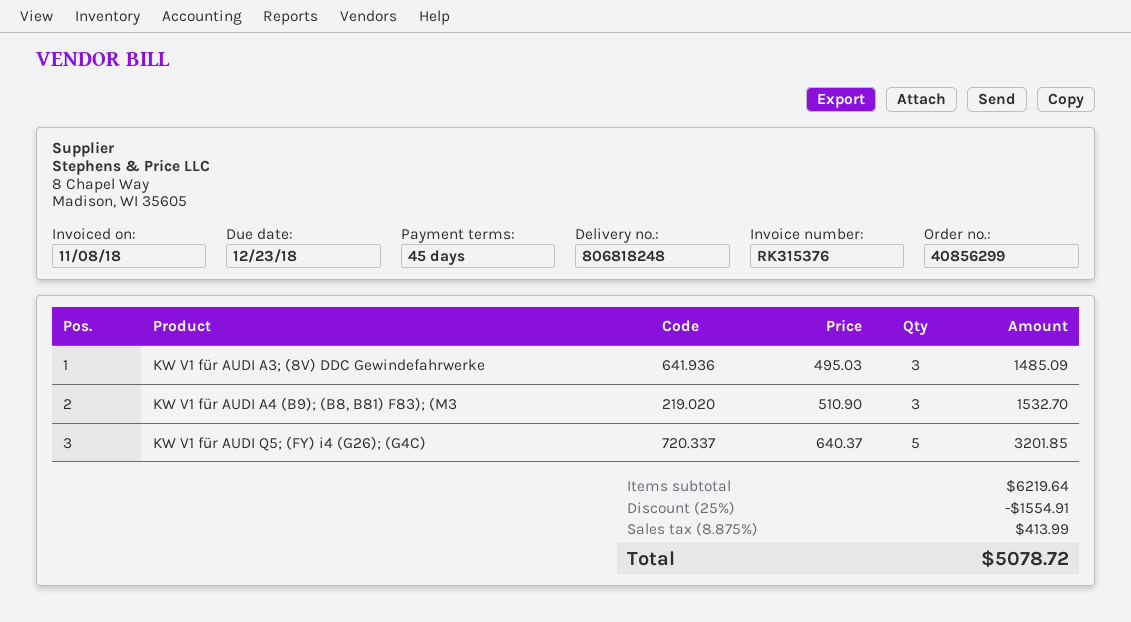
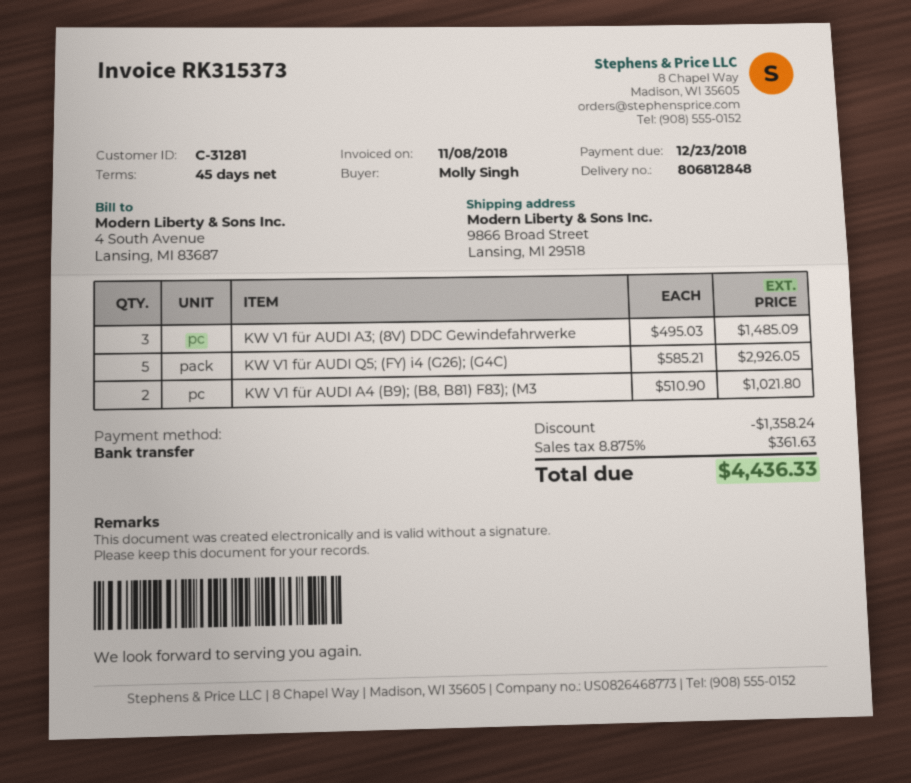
delivery note number: 806818248 -> 806812848
invoice number: RK315376 -> RK315373
KW V1 für AUDI A4 (B9); (B8, B81) F83); (M3: 3 x 510.90 = 1532.70 -> 2 x 510.90 = 1021.80
KW V1 für AUDI Q5; (FY) i4 (G26); (G4C): 5 x 640.37 = 3201.85 -> 5 x 585.21 = 2926.05
discount: 1554.91 -> 1358.24
tax: 8.875% = 413.99 -> 8.875% = 361.63
total: 5078.72 -> 4436.33

